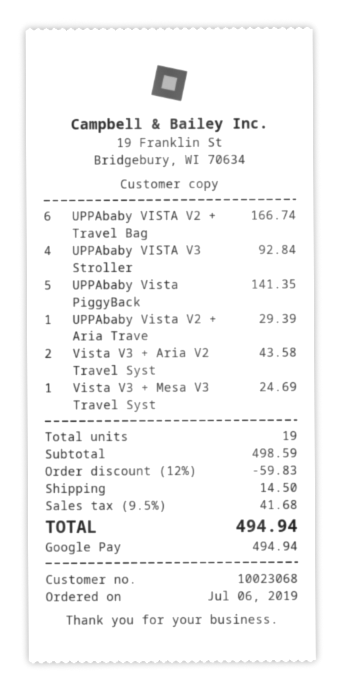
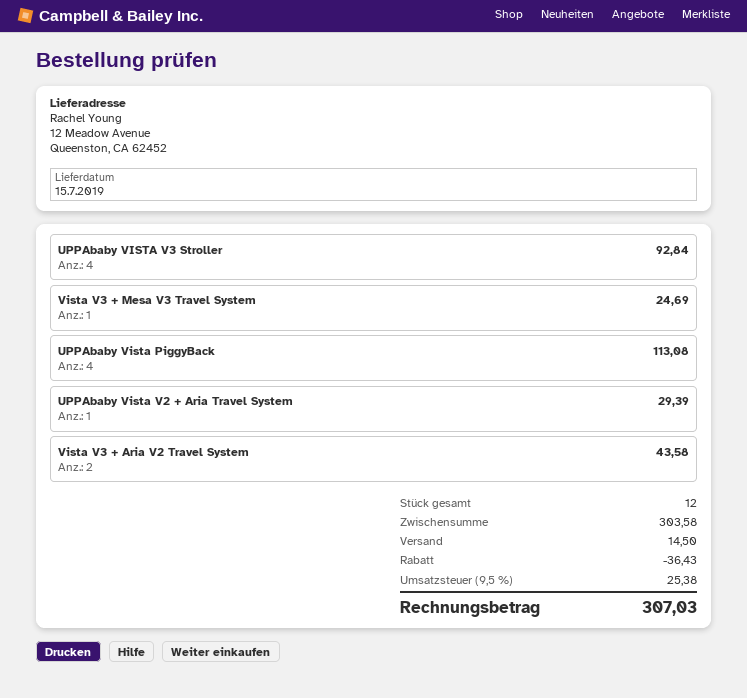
UPPAbaby VISTA V2 + Travel Bag: 6 for 166.74 -> none
UPPAbaby Vista PiggyBack: 5 for 141.35 -> 4 for 113.08
total quantity: 19 -> 12
subtotal: 498.59 -> 303.58
discount: 59.83 -> 36.43
tax: 9.5% = 41.68 -> 9.5% = 25.38
total: 494.94 -> 307.03

